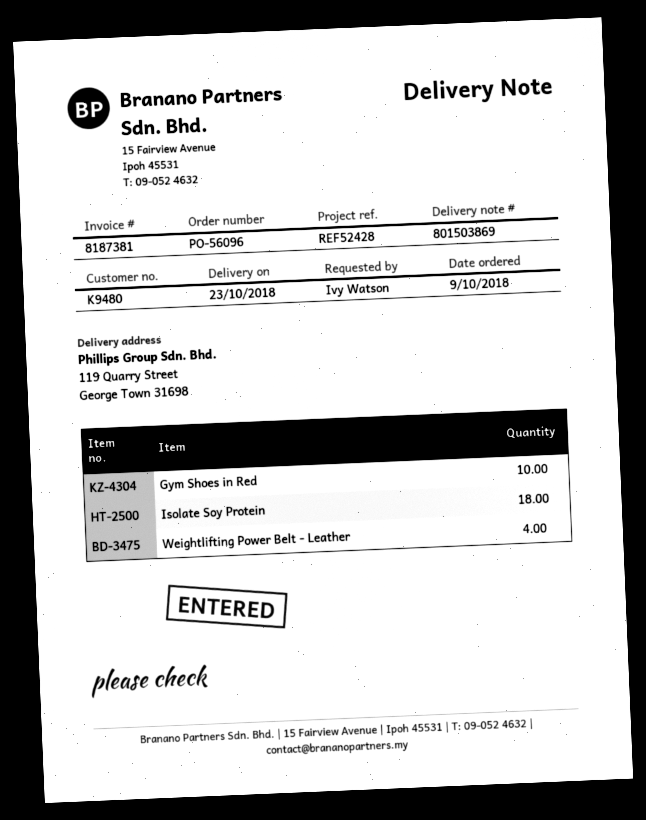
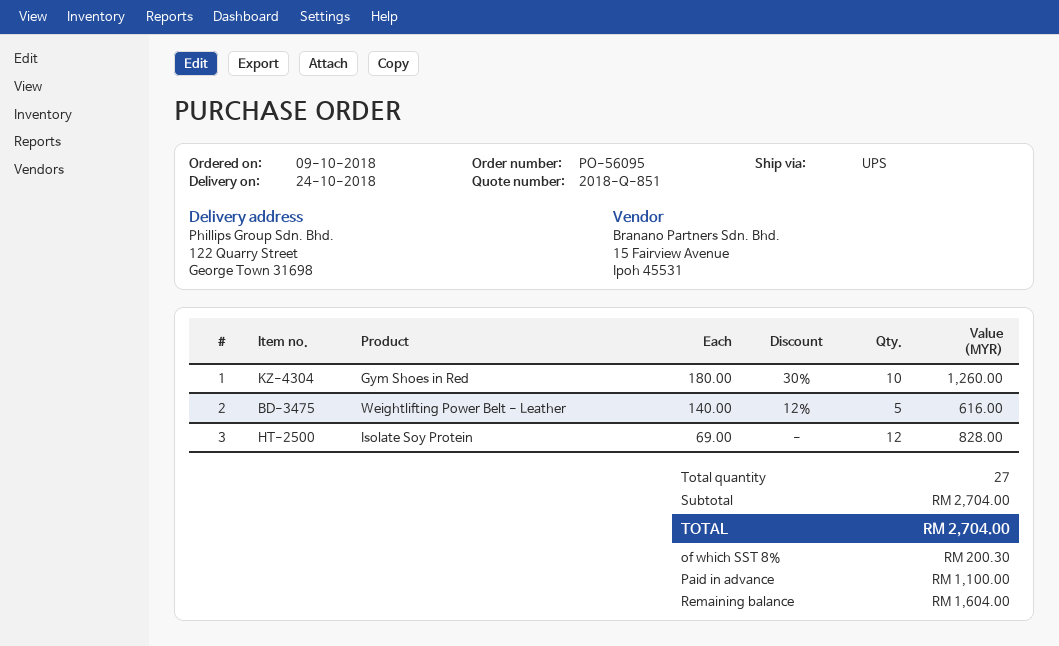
order number: PO-56096 -> PO-56095
delivery date: 2018-10-23 -> 2018-10-24
ship to: 119 Quarry Street, George Town 31698 -> 122 Quarry Street, George Town 31698
Isolate Soy Protein: 18 -> 12
Weightlifting Power Belt - Leather: 4 -> 5

